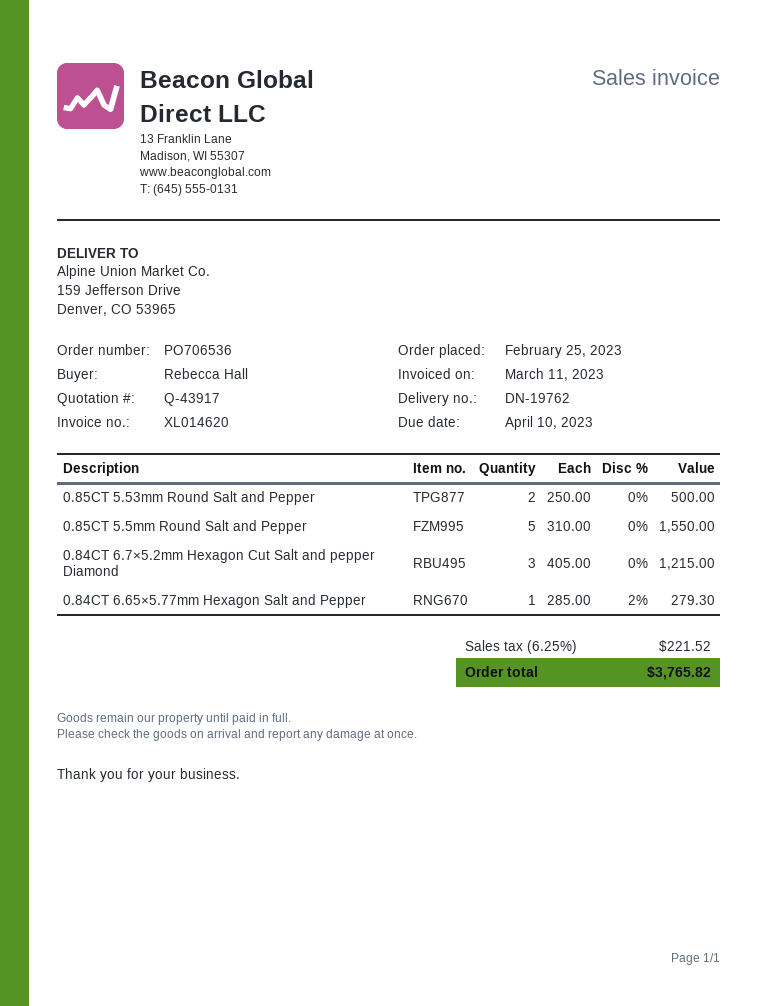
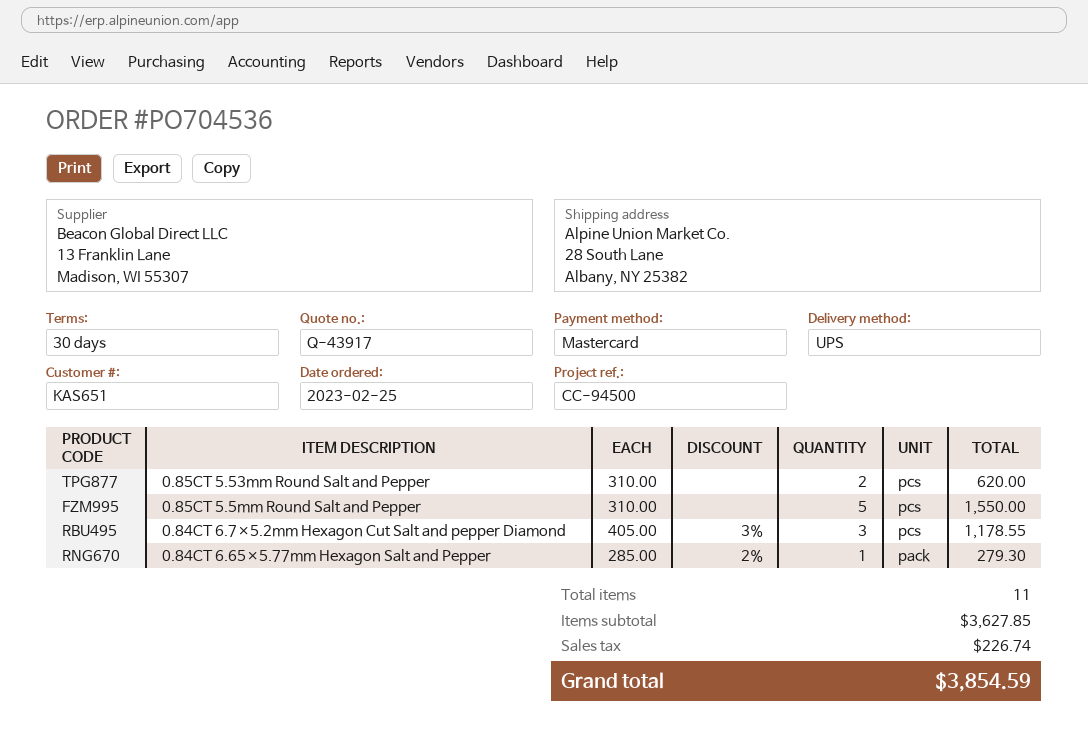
order number: PO706536 -> PO704536
ship to: 159 Jefferson Drive, Denver, CO 53965 -> 28 South Lane, Albany, NY 25382
0.85CT 5.53mm Round Salt and Pepper: 2 x 250.00 = 500.00 -> 2 x 310.00 = 620.00
0.84CT 6.7×5.2mm Hexagon Cut Salt and pepper Diamond: 3 x 405.00 = 1215.00 -> 3 x 405.00 - 3% = 1178.55
tax: 221.52 -> 226.74
total: 3765.82 -> 3854.59

